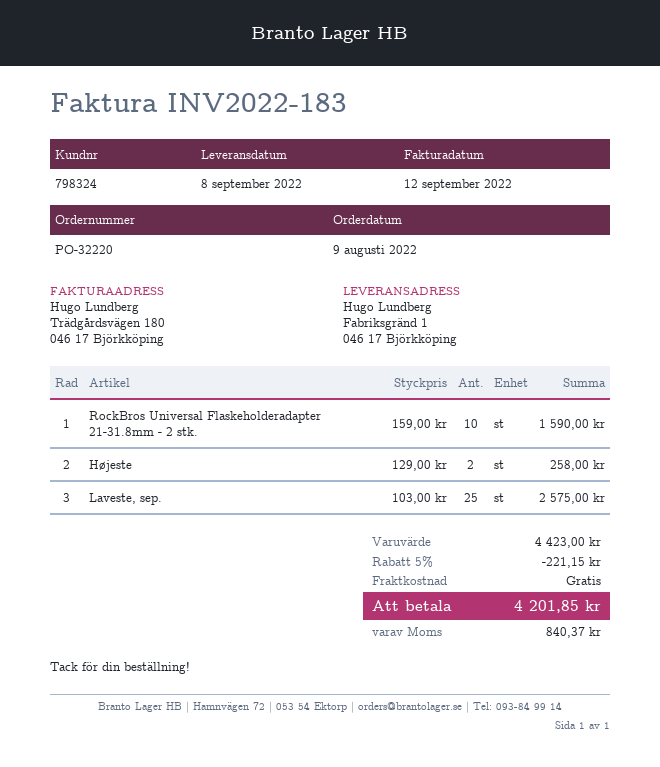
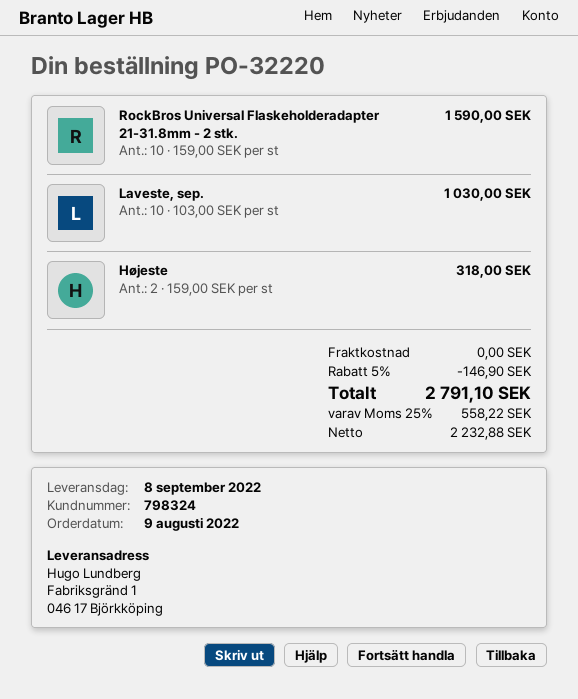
Højeste: 2 x 129.00 = 258.00 -> 2 x 159.00 = 318.00
Laveste, sep.: 25 x 103.00 = 2575.00 -> 10 x 103.00 = 1030.00
discount: 5% = 221.15 -> 5% = 146.90
tax: 840.37 -> 558.22
total: 4201.85 -> 2791.10

